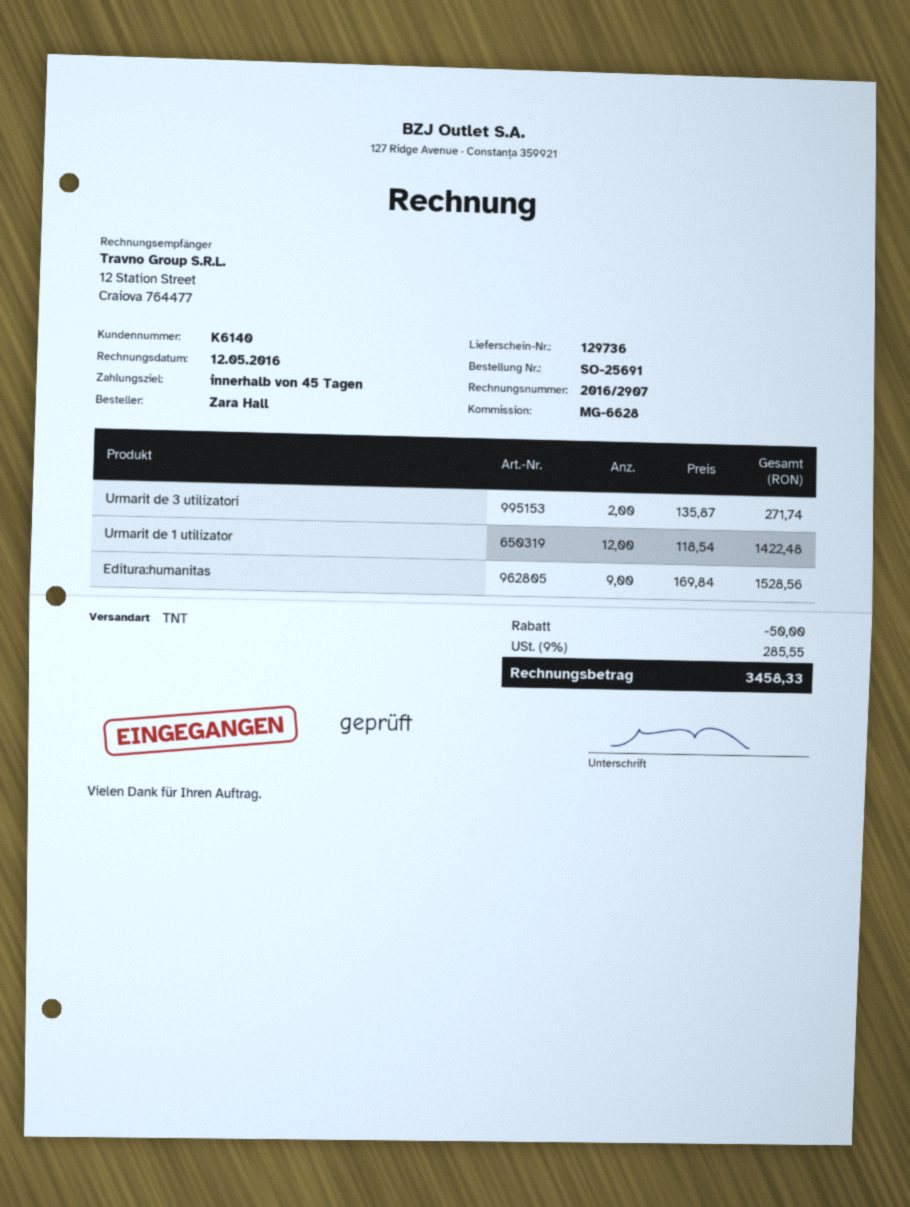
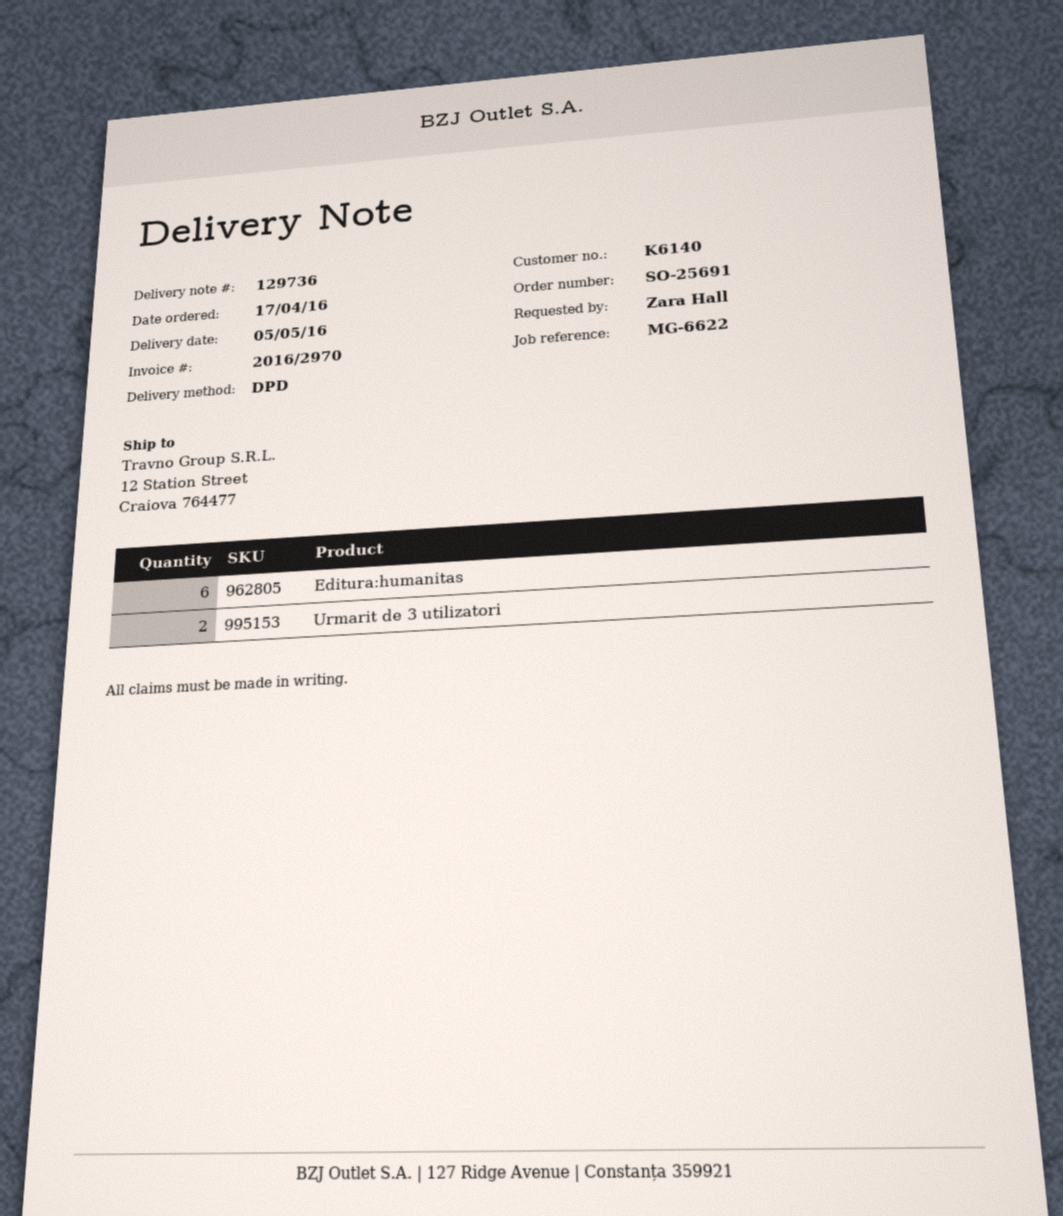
invoice number: 2016/2907 -> 2016/2970
reference: MG-6628 -> MG-6622
shipping method: TNT -> DPD
Urmarit de 1 utilizator: 12 -> none
Editura:humanitas: 9 -> 6

